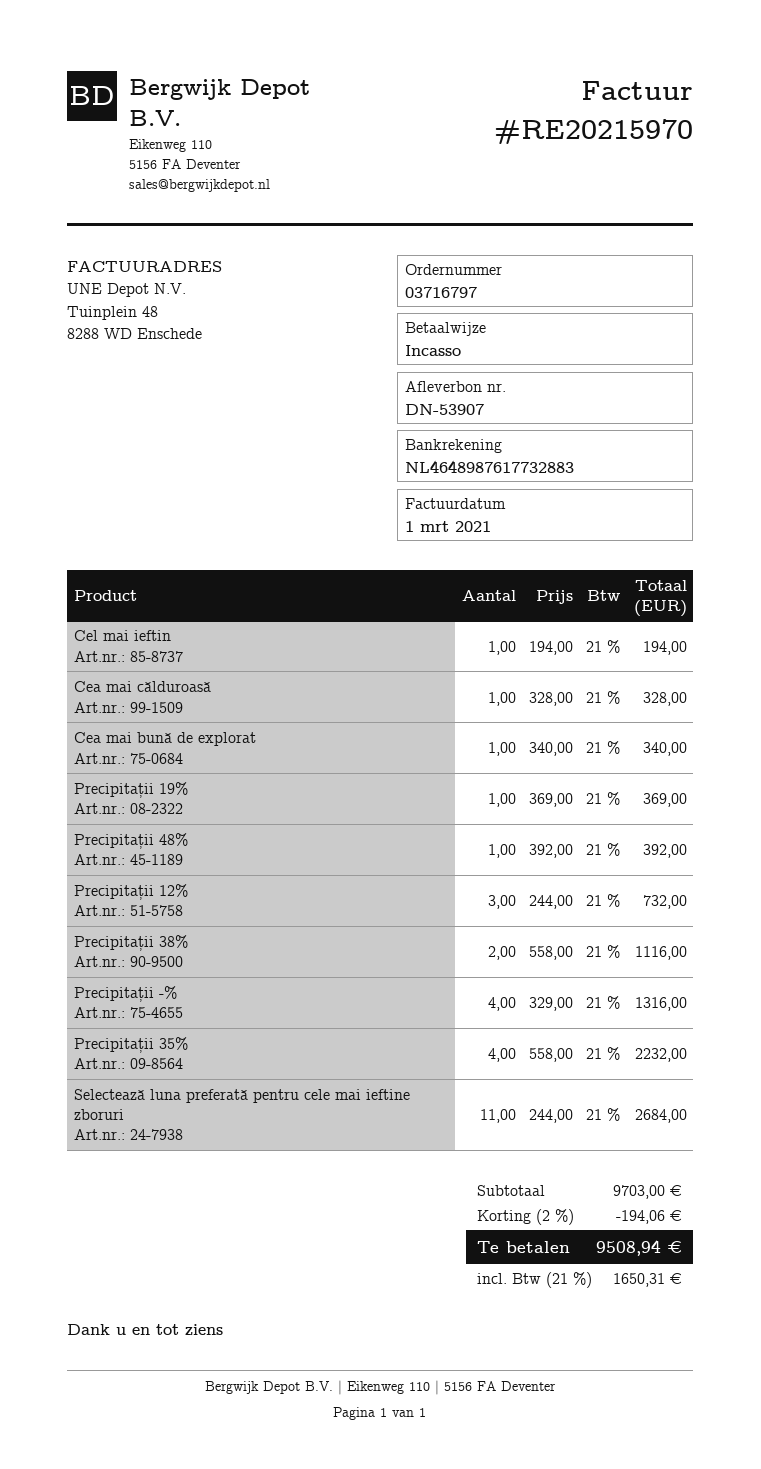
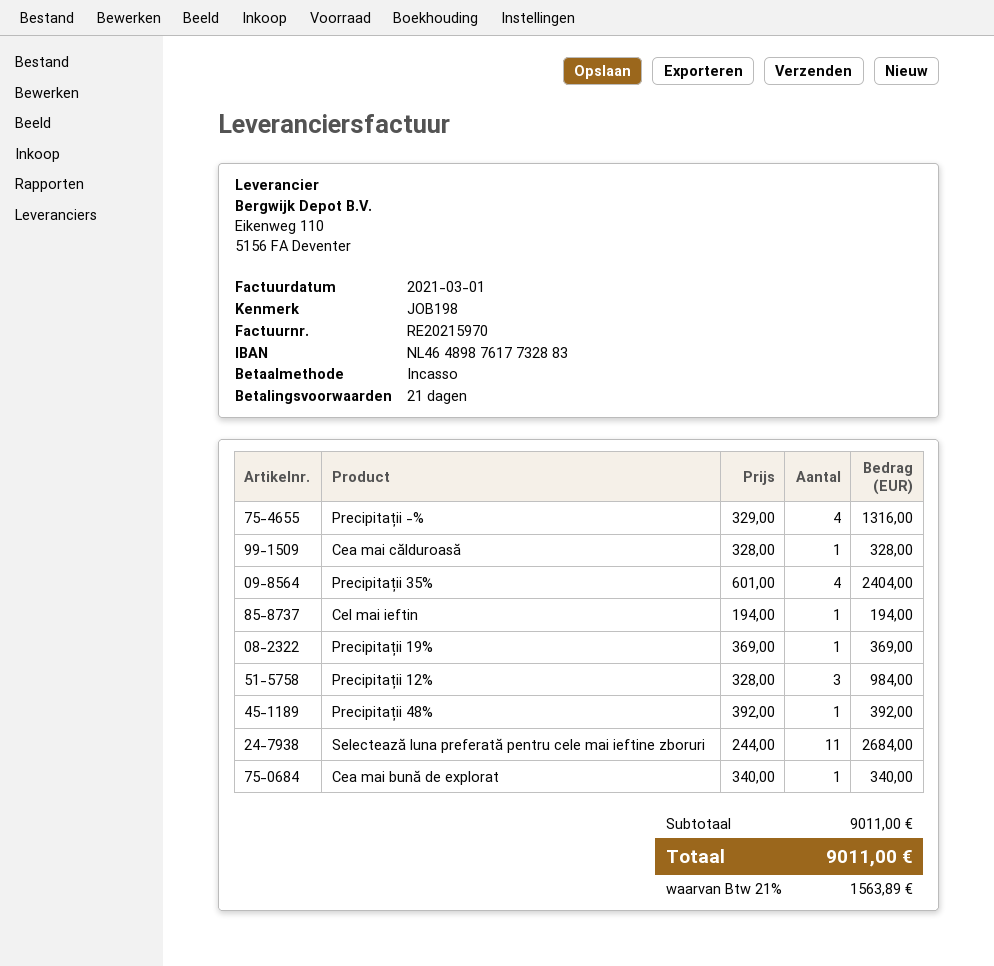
Precipitații 12%: 3 x 244.00 = 732.00 -> 3 x 328.00 = 984.00
Precipitații 38%: 2 x 558.00 = 1116.00 -> none
Precipitații 35%: 4 x 558.00 = 2232.00 -> 4 x 601.00 = 2404.00
subtotal: 9703.00 -> 9011.00
discount: 2% = 194.06 -> none
tax: 21% = 1650.31 -> 21% = 1563.89
total: 9508.94 -> 9011.00

